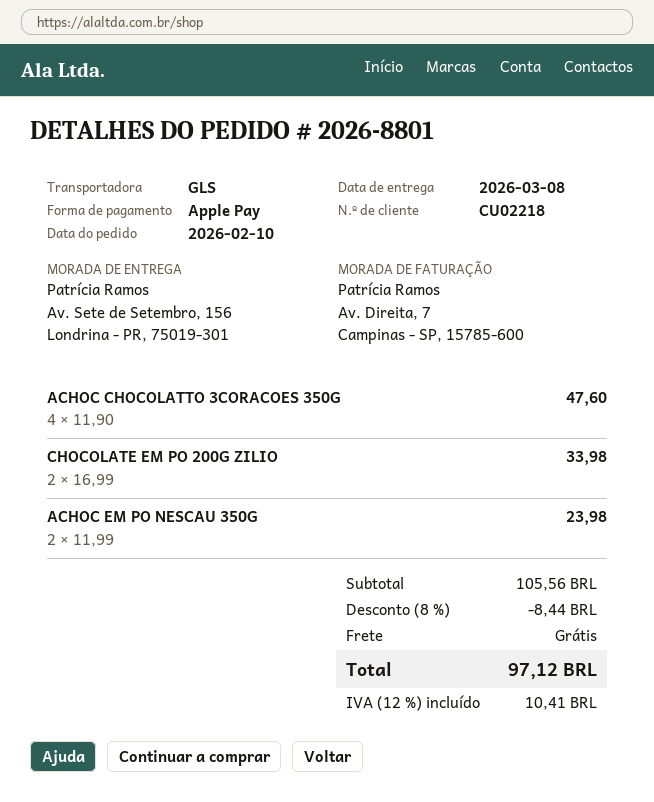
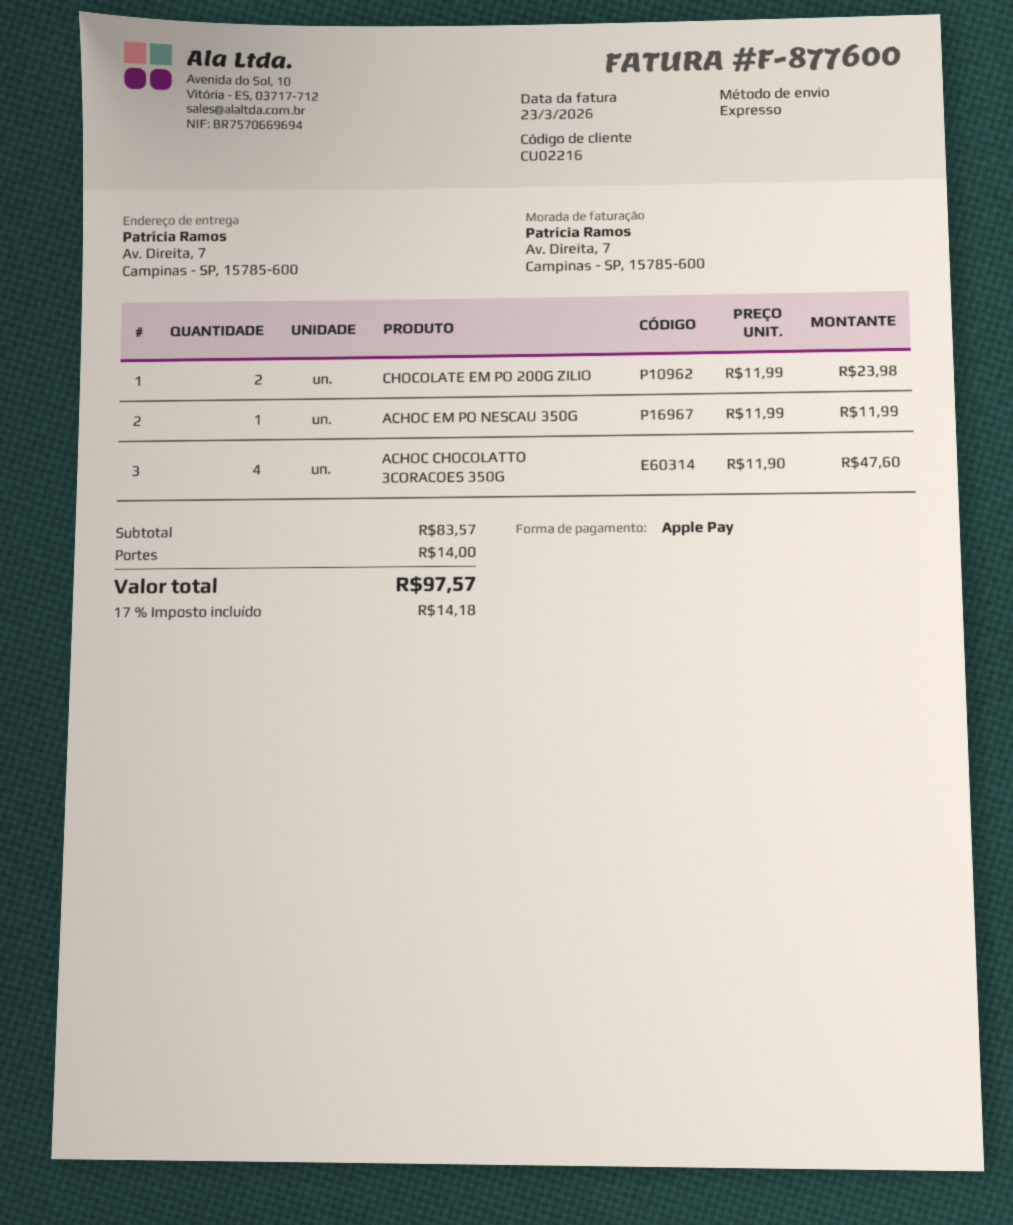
customer number: CU02218 -> CU02216
shipping method: GLS -> express
ship to: Av. Sete de Setembro, 156, Londrina - PR, 75019-301 -> Av. Direita, 7, Campinas - SP, 15785-600
CHOCOLATE EM PO 200G ZILIO: 2 x 16.99 = 33.98 -> 2 x 11.99 = 23.98
ACHOC EM PO NESCAU 350G: 2 x 11.99 = 23.98 -> 1 x 11.99 = 11.99
subtotal: 105.56 -> 83.57
discount: 8% = 8.44 -> none
shipping: 0.00 -> 14.00
tax: 12% = 10.41 -> 17% = 14.18
total: 97.12 -> 97.57

